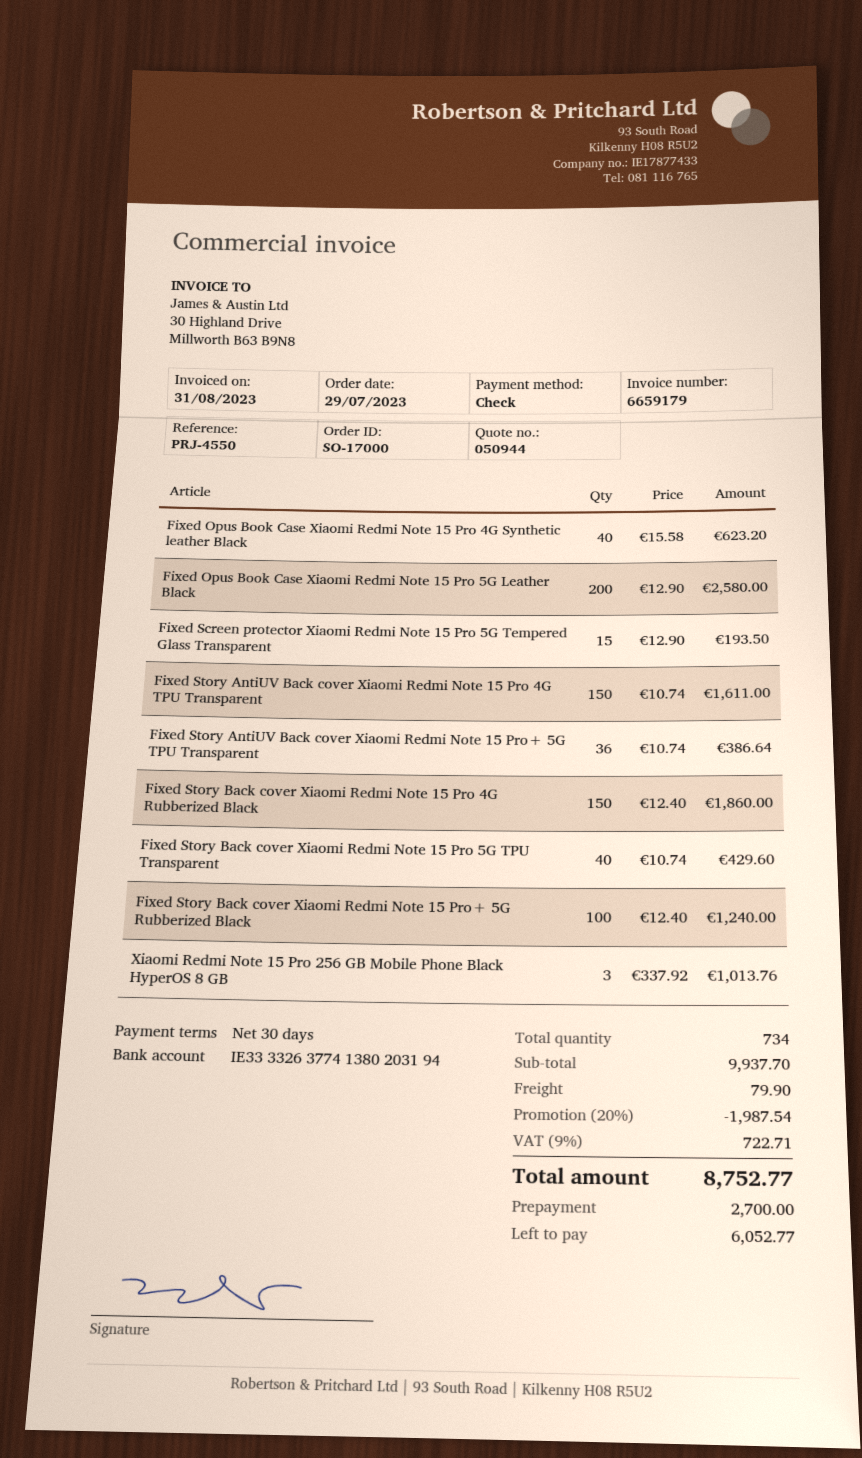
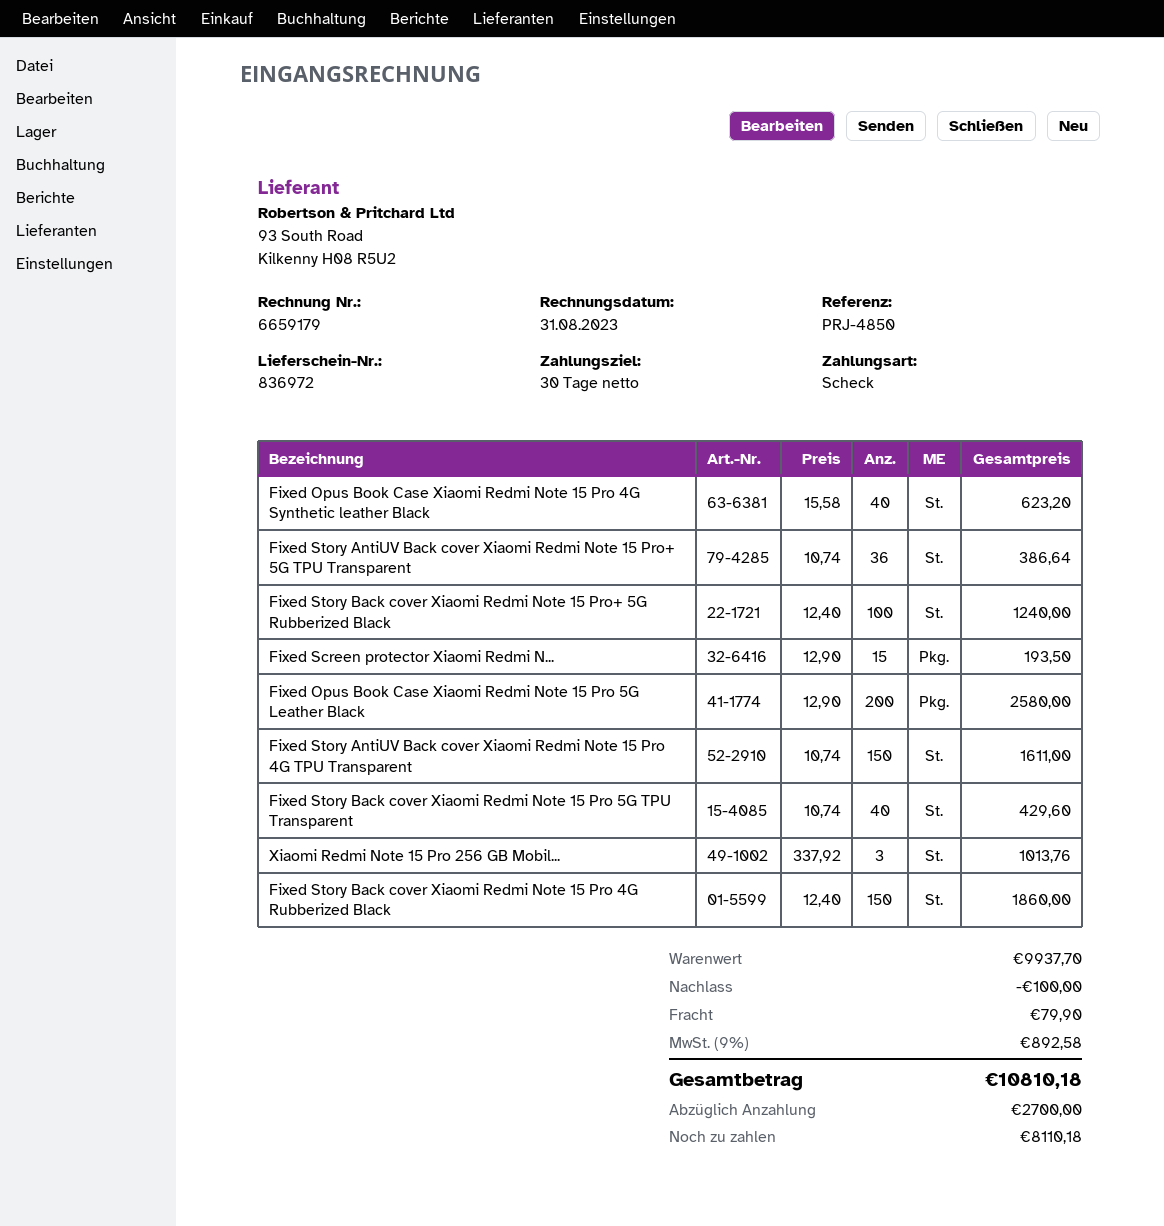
reference: PRJ-4550 -> PRJ-4850
discount: 1987.54 -> 100.00
tax: 9% = 722.71 -> 9% = 892.58
total: 8752.77 -> 10810.18
balance: 6052.77 -> 8110.18

